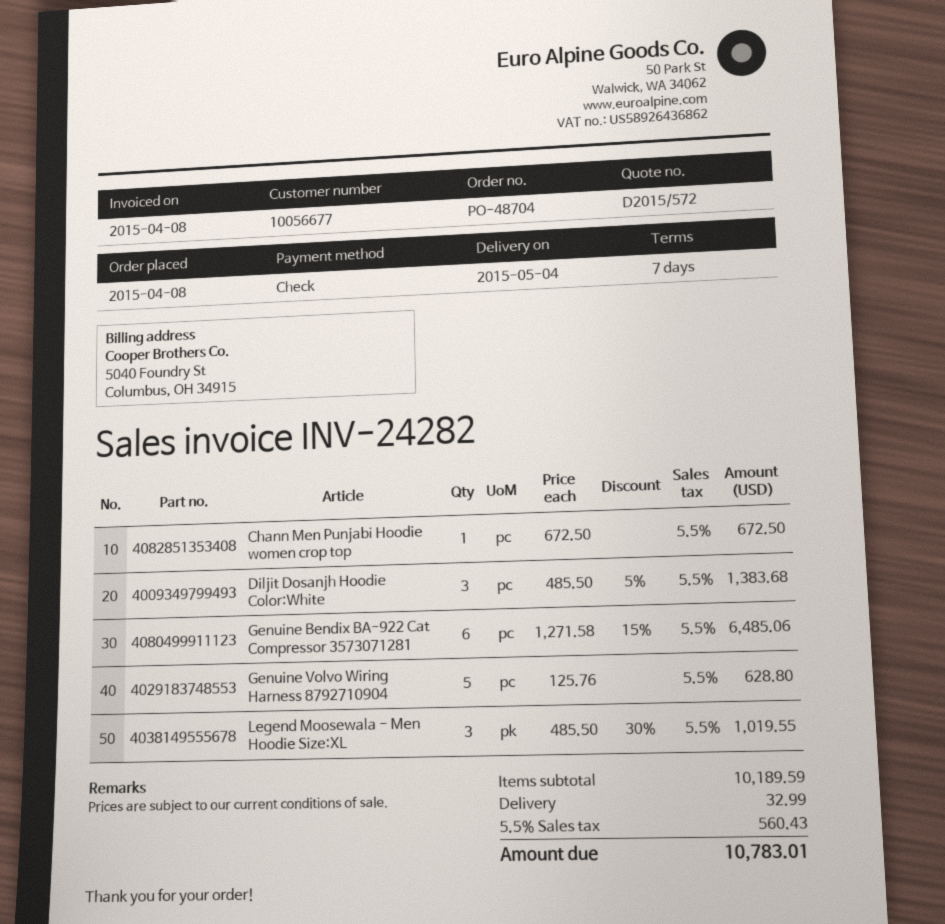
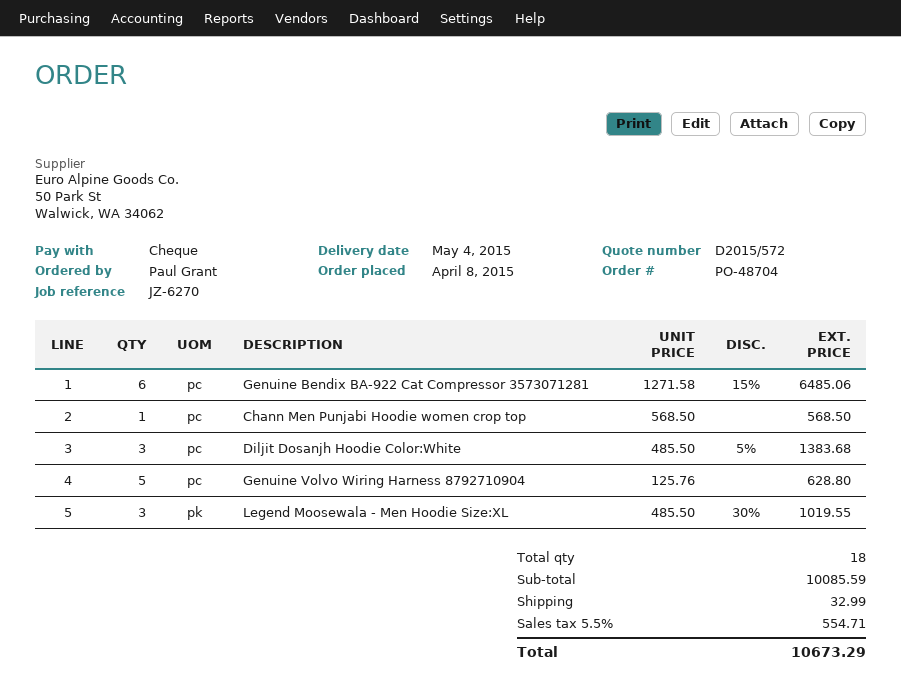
Chann Men Punjabi Hoodie women crop top: 1 x 672.50 = 672.50 -> 1 x 568.50 = 568.50
subtotal: 10189.59 -> 10085.59
tax: 5.5% = 560.43 -> 5.5% = 554.71
total: 10783.01 -> 10673.29

